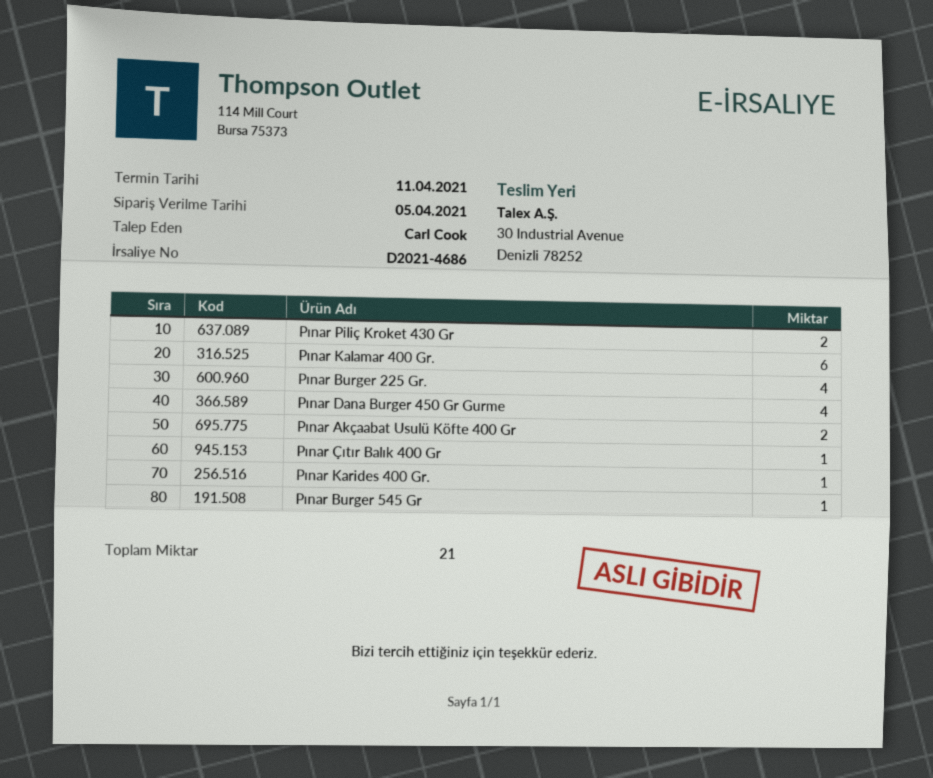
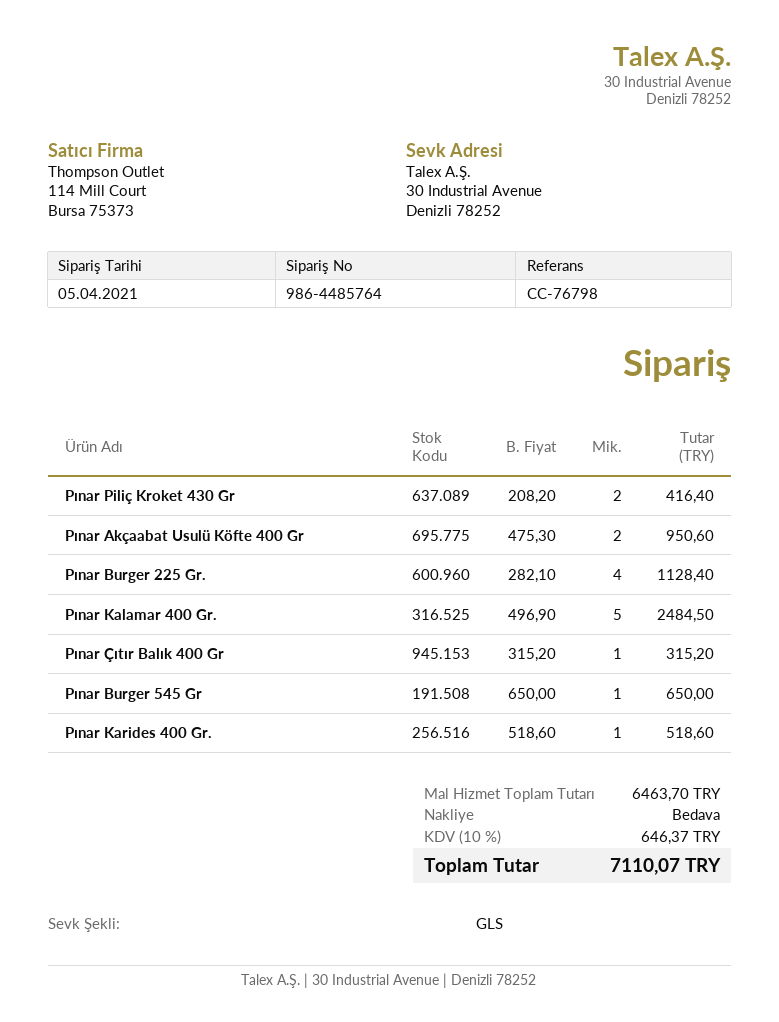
Pınar Kalamar 400 Gr.: 6 -> 5
Pınar Dana Burger 450 Gr Gurme: 4 -> none

